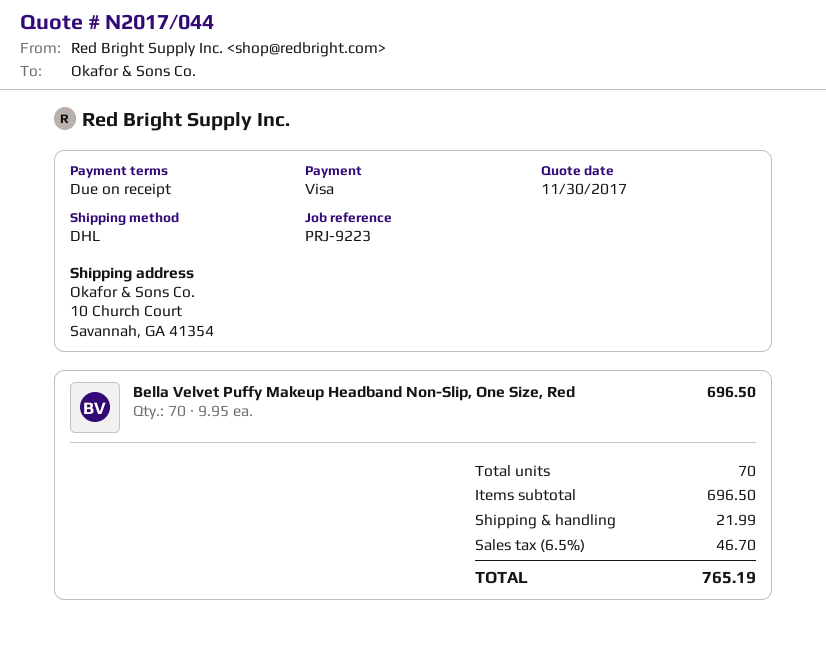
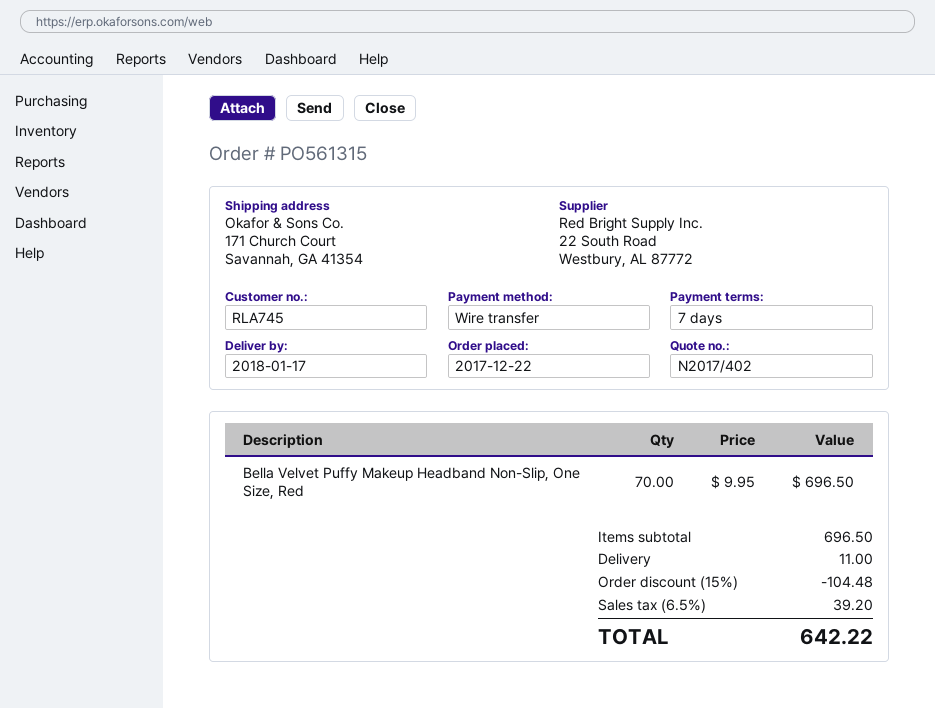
quote number: N2017/044 -> N2017/402
payment terms: on receipt -> 7 days
payment method: Visa -> bank transfer
ship to: 10 Church Court, Savannah, GA 41354 -> 171 Church Court, Savannah, GA 41354
discount: none -> 15% = 104.48
shipping: 21.99 -> 11.00
tax: 6.5% = 46.70 -> 6.5% = 39.20
total: 765.19 -> 642.22

